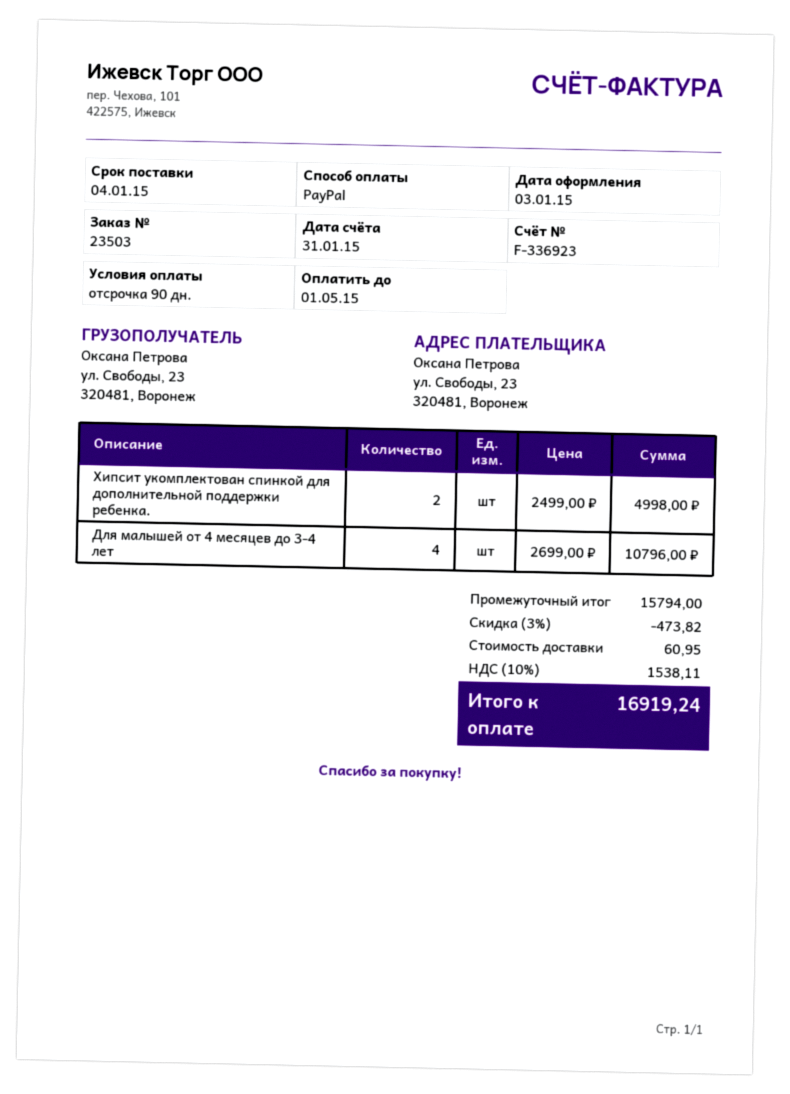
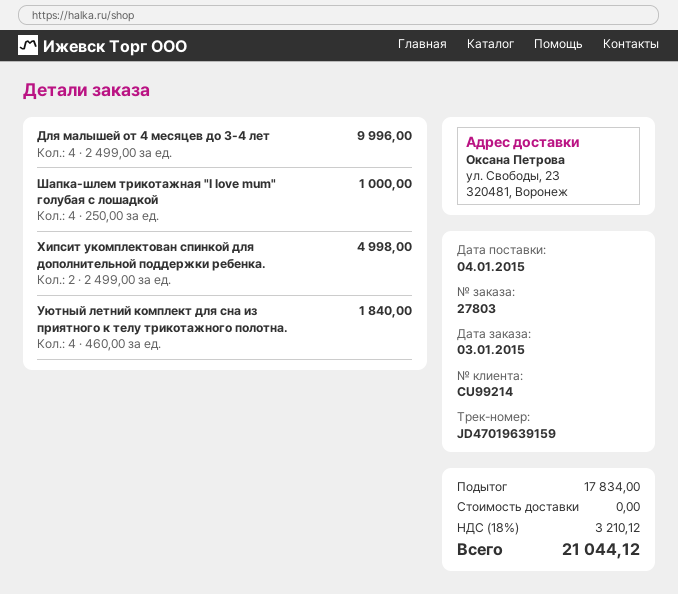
order number: 23503 -> 27803
Для малышей от 4 месяцев до 3-4 лет: 4 x 2699.00 = 10796.00 -> 4 x 2499.00 = 9996.00
Шапка-шлем трикотажная "I love mum" голубая с лошадкой: none -> 4 x 250.00 = 1000.00
Уютный летний комплект для сна из приятного к телу трикотажного полотна.: none -> 4 x 460.00 = 1840.00
subtotal: 15794.00 -> 17834.00
discount: 3% = 473.82 -> none
shipping: 60.95 -> 0.00
tax: 10% = 1538.11 -> 18% = 3210.12
total: 16919.24 -> 21044.12

